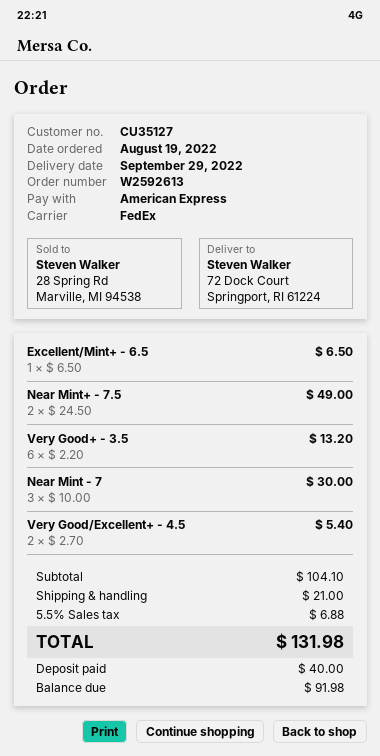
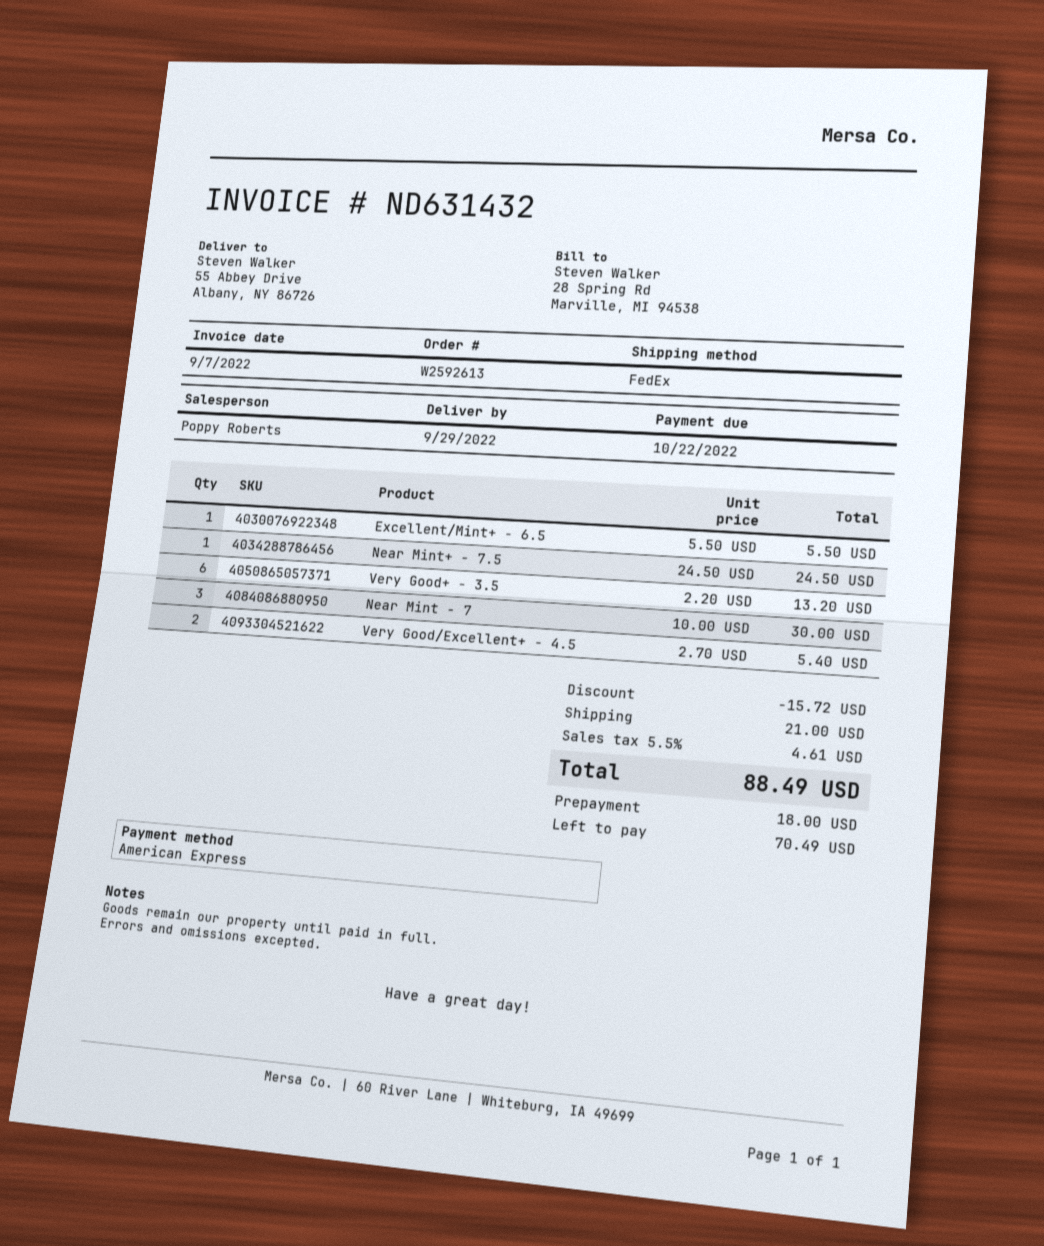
ship to: 72 Dock Court, Springport, RI 61224 -> 55 Abbey Drive, Albany, NY 86726
Excellent/Mint+ - 6.5: 1 x 6.50 = 6.50 -> 1 x 5.50 = 5.50
Near Mint+ - 7.5: 2 x 24.50 = 49.00 -> 1 x 24.50 = 24.50
discount: none -> 15.72
tax: 5.5% = 6.88 -> 5.5% = 4.61
total: 131.98 -> 88.49
deposit: 40.00 -> 18.00
balance: 91.98 -> 70.49

